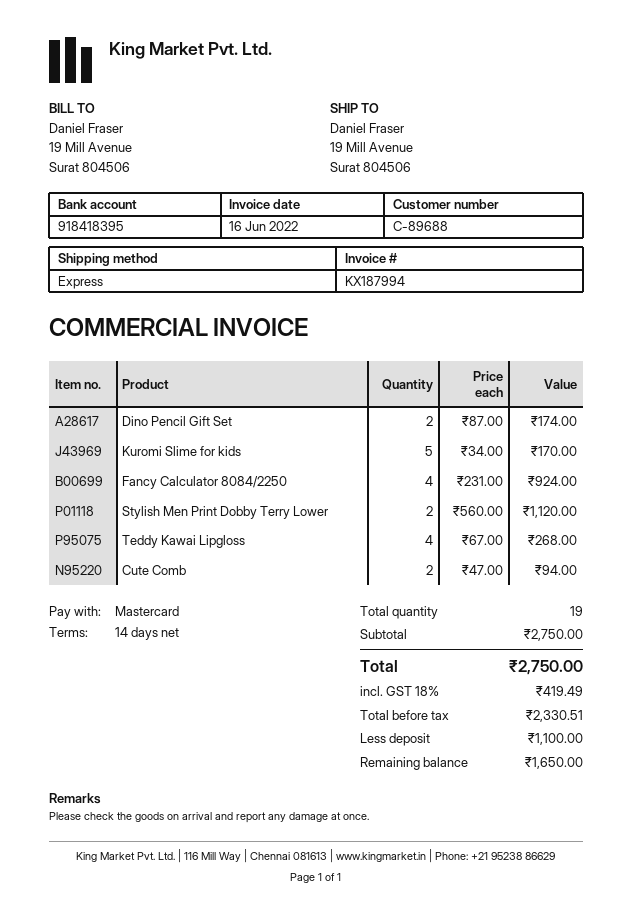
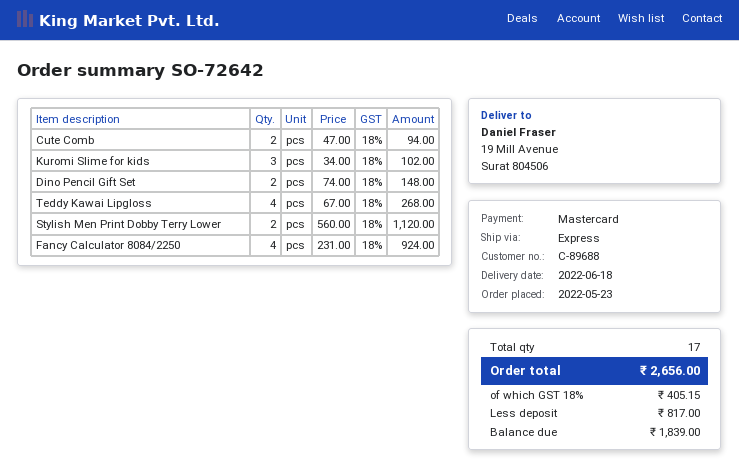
Dino Pencil Gift Set: 2 x 87.00 = 174.00 -> 2 x 74.00 = 148.00
Kuromi Slime for kids: 5 x 34.00 = 170.00 -> 3 x 34.00 = 102.00
total quantity: 19 -> 17
tax: 18% = 419.49 -> 18% = 405.15
total: 2750.00 -> 2656.00
deposit: 1100.00 -> 817.00
balance: 1650.00 -> 1839.00

